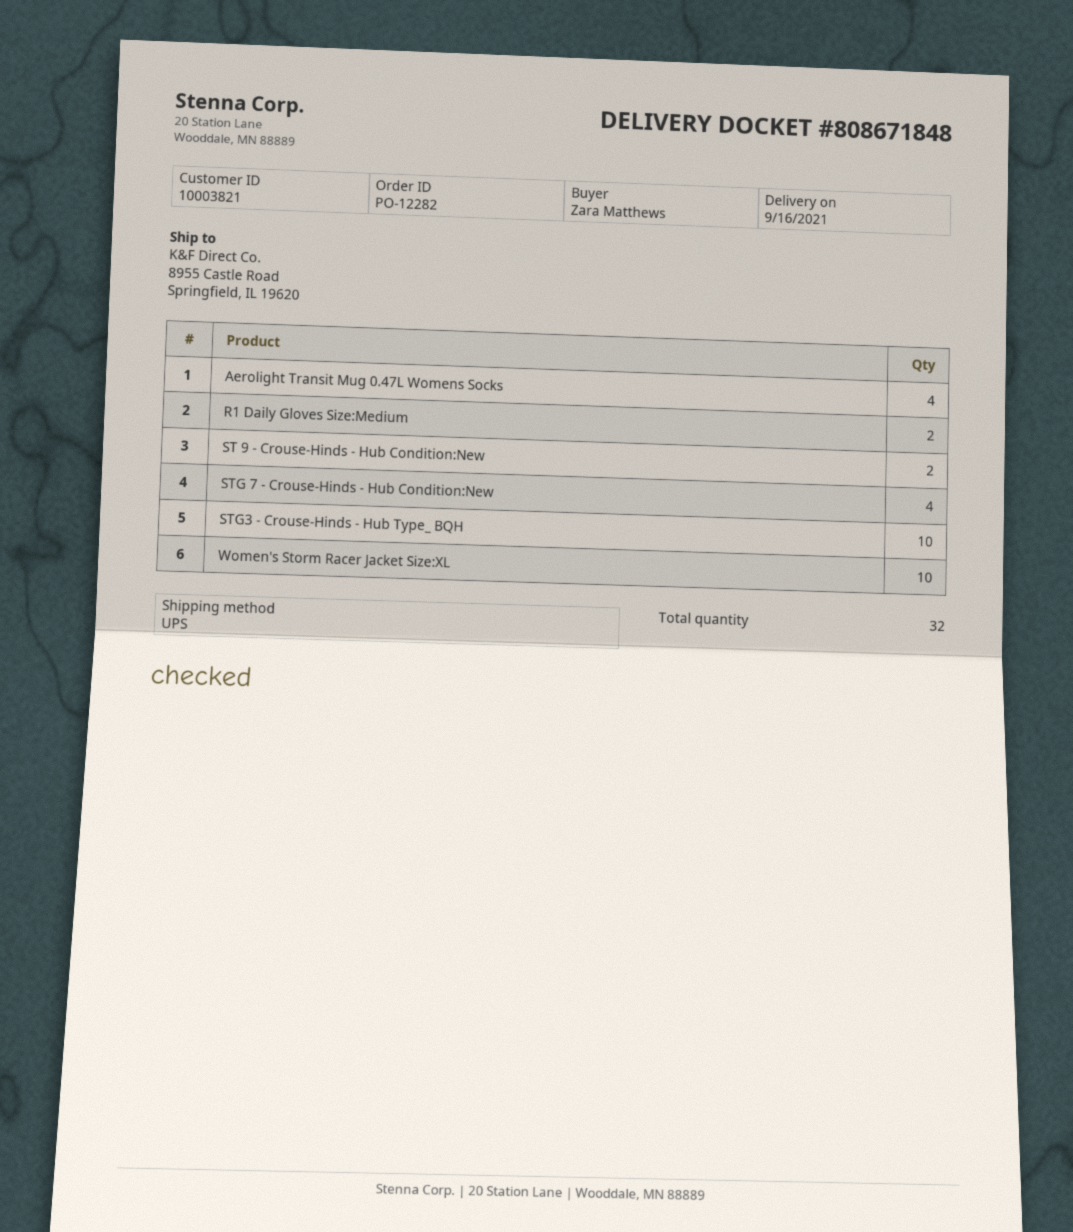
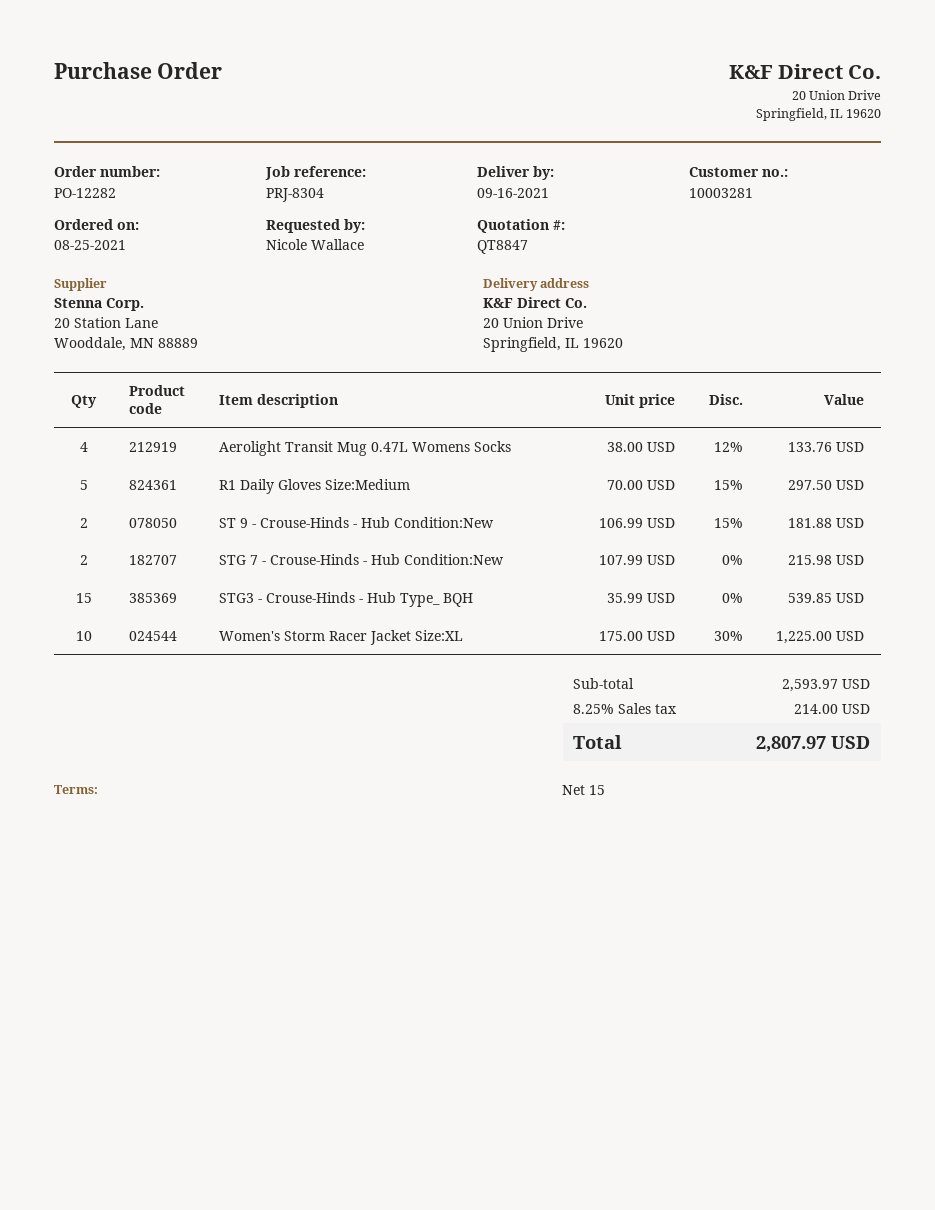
customer number: 10003821 -> 10003281
ordered by: Zara Matthews -> Nicole Wallace
ship to: 8955 Castle Road, Springfield, IL 19620 -> 20 Union Drive, Springfield, IL 19620
R1 Daily Gloves Size:Medium: 2 -> 5
STG 7 - Crouse-Hinds - Hub Condition:New: 4 -> 2
STG3 - Crouse-Hinds - Hub Type_ BQH: 10 -> 15

